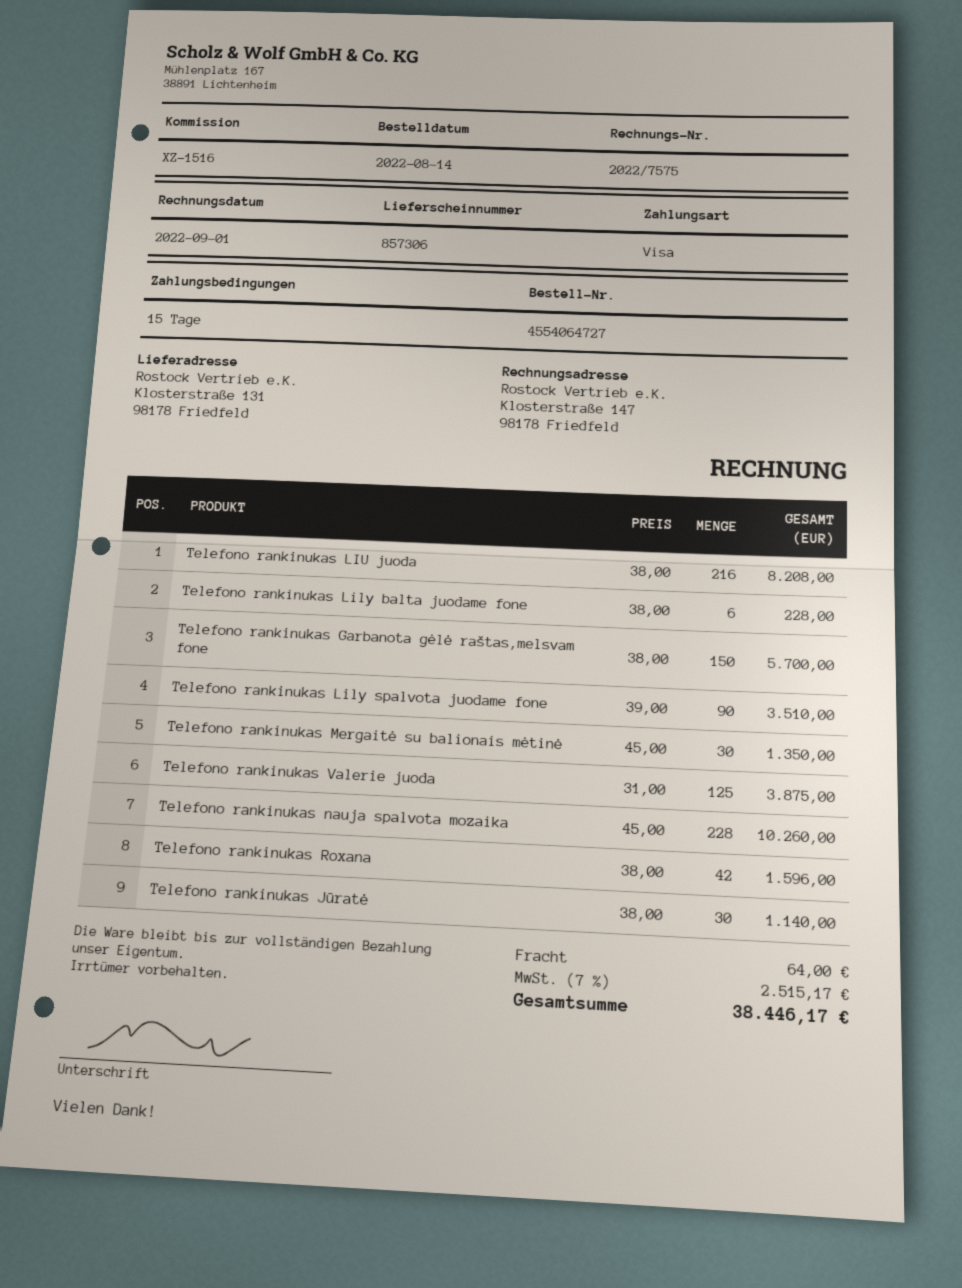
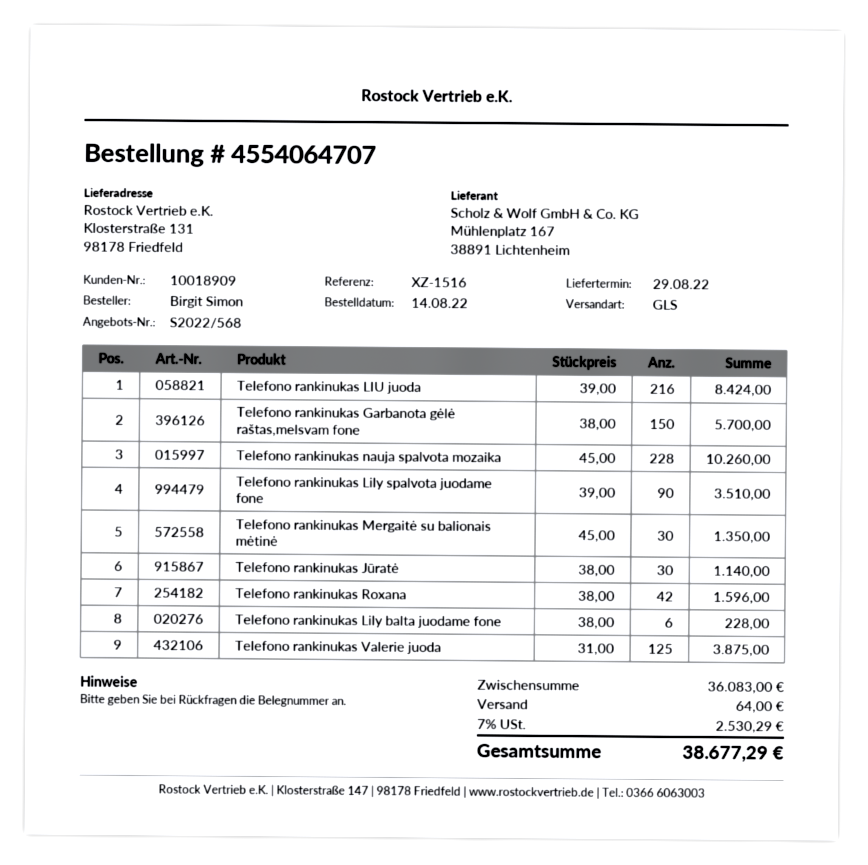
order number: 4554064727 -> 4554064707
Telefono rankinukas LIU juoda: 216 x 38.00 = 8208.00 -> 216 x 39.00 = 8424.00
tax: 7% = 2515.17 -> 7% = 2530.29
total: 38446.17 -> 38677.29

